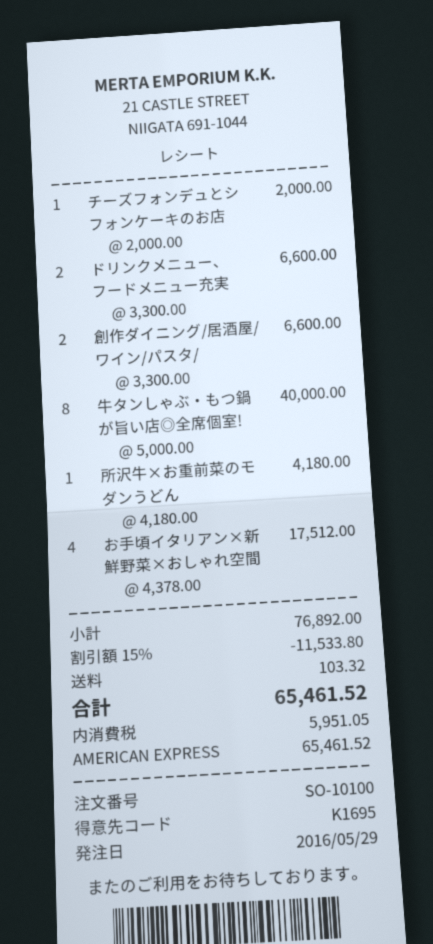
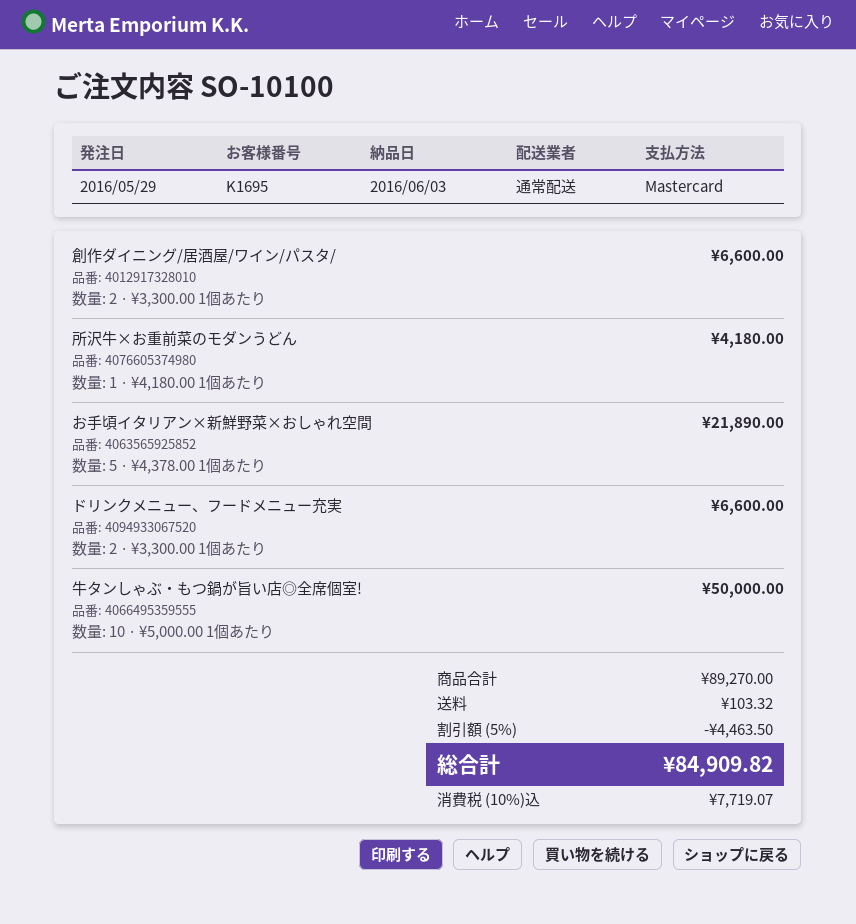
payment method: American Express -> Mastercard
チーズフォンデュとシフォンケーキのお店: 1 x 2000.00 = 2000.00 -> none
牛タンしゃぶ・もつ鍋が旨い店◎全席個室!: 8 x 5000.00 = 40000.00 -> 10 x 5000.00 = 50000.00
お手頃イタリアン×新鮮野菜×おしゃれ空間: 4 x 4378.00 = 17512.00 -> 5 x 4378.00 = 21890.00
subtotal: 76892.00 -> 89270.00
discount: 15% = 11533.80 -> 5% = 4463.50
tax: 5951.05 -> 7719.07
total: 65461.52 -> 84909.82

